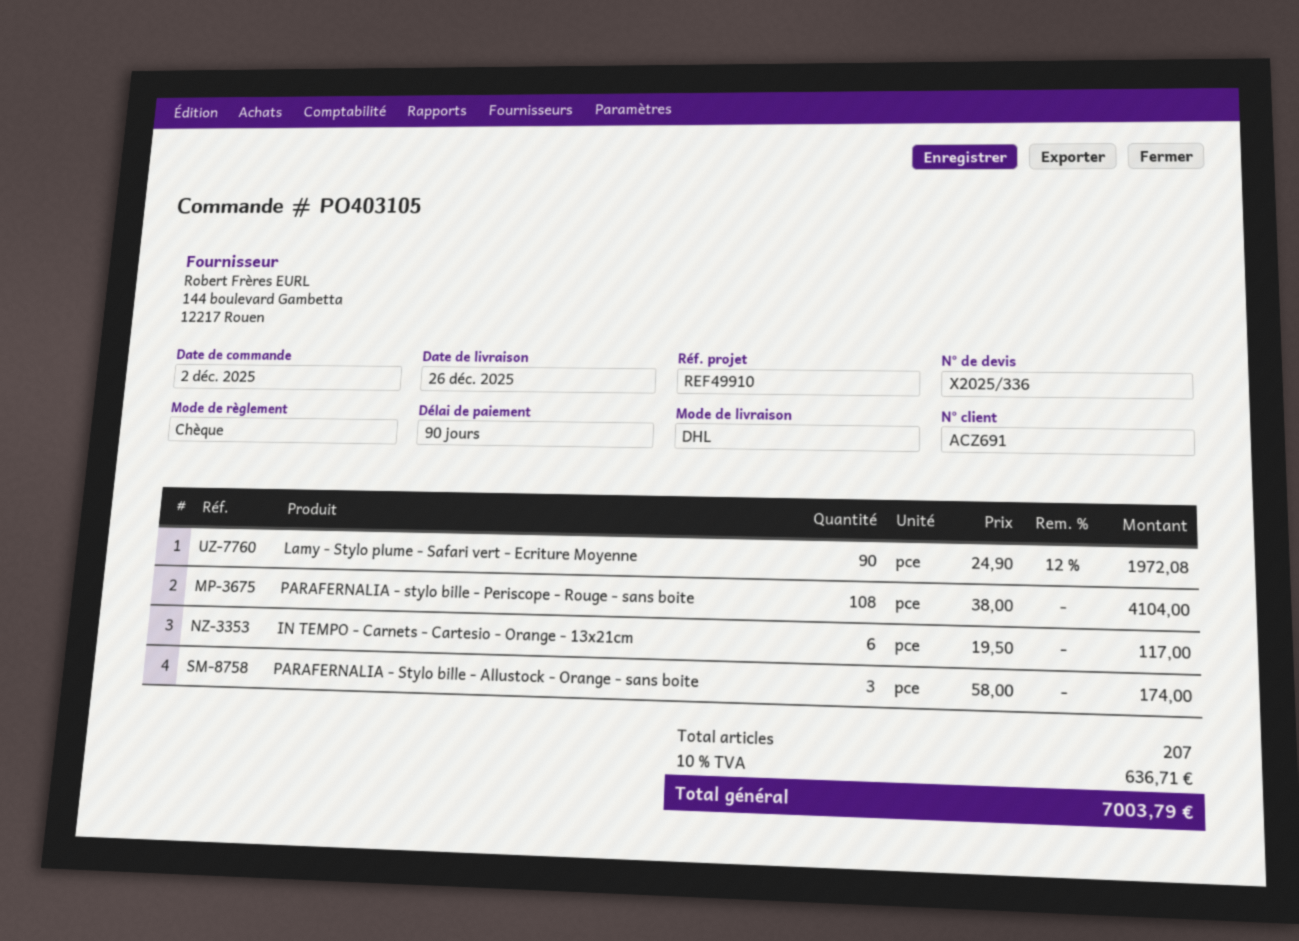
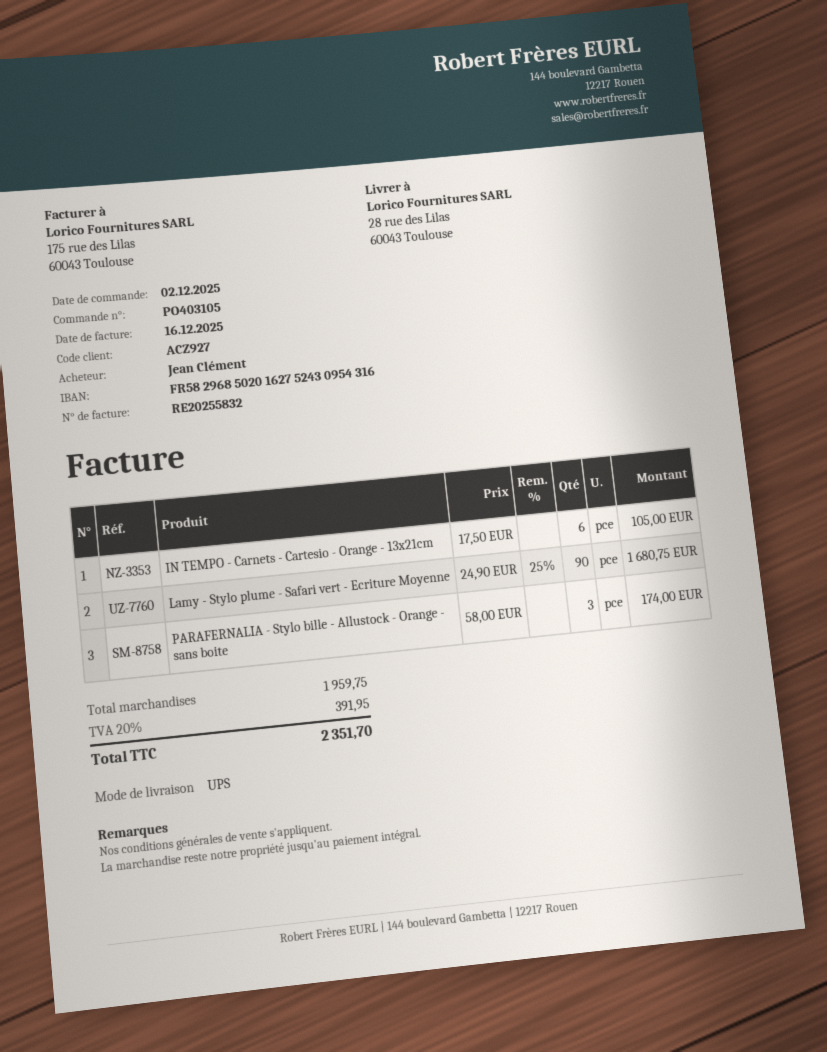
customer number: ACZ691 -> ACZ927
shipping method: DHL -> UPS
Lamy - Stylo plume - Safari vert - Ecriture Moyenne: 90 x 24.90 - 12% = 1972.08 -> 90 x 24.90 - 25% = 1680.75
PARAFERNALIA - stylo bille - Periscope - Rouge - sans boite: 108 x 38.00 = 4104.00 -> none
IN TEMPO - Carnets - Cartesio - Orange - 13x21cm: 6 x 19.50 = 117.00 -> 6 x 17.50 = 105.00
tax: 10% = 636.71 -> 20% = 391.95
total: 7003.79 -> 2351.70

